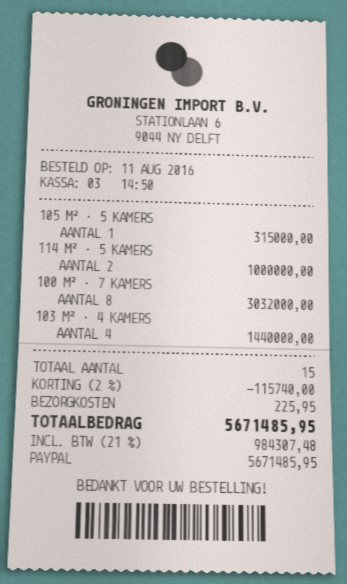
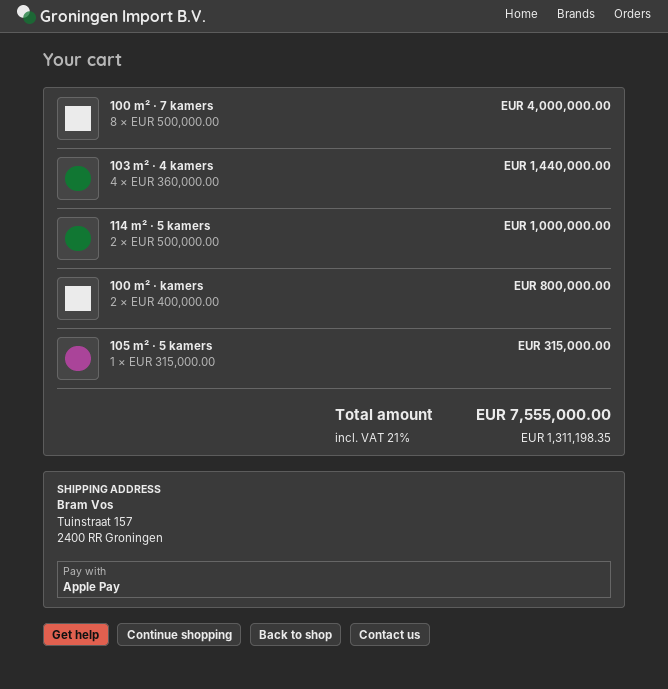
payment method: PayPal -> Apple Pay
100 M² · 7 KAMERS: 8 for 3032000.00 -> 8 for 4000000.00
100 m² · kamers: none -> 2 for 800000.00
discount: 2% = 115740.00 -> none
shipping: 225.95 -> none
tax: 21% = 984307.48 -> 21% = 1311198.35
total: 5671485.95 -> 7555000.00

